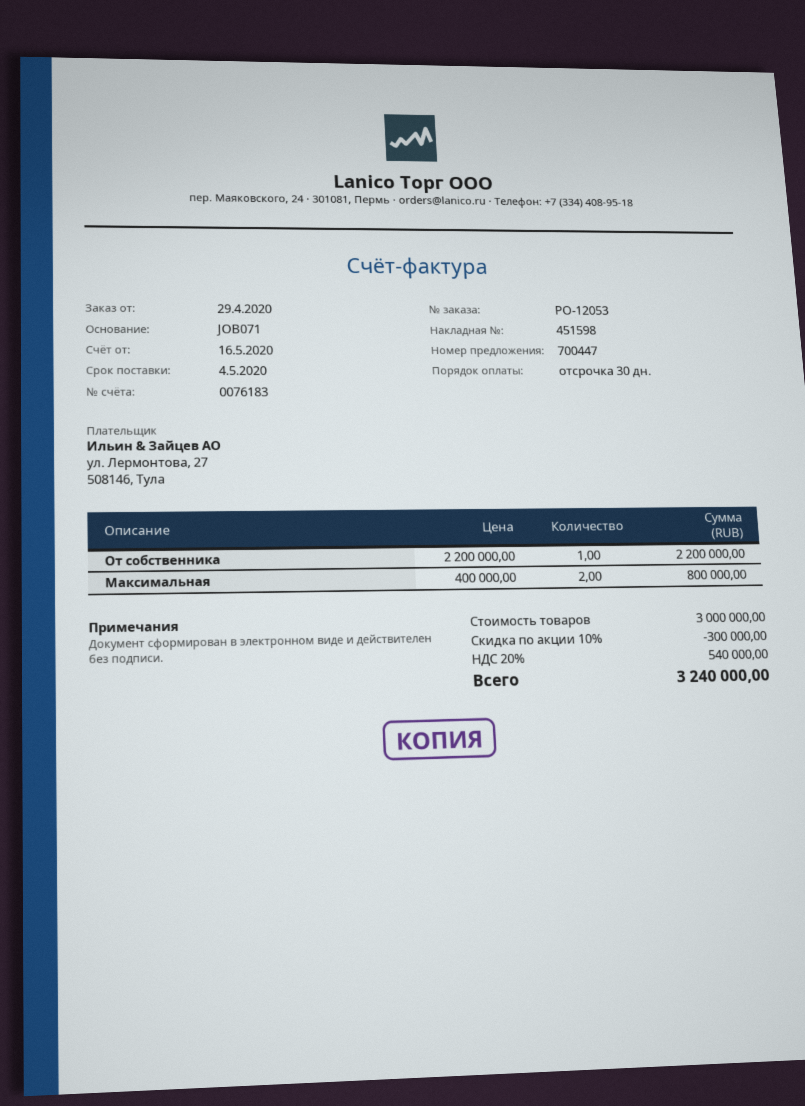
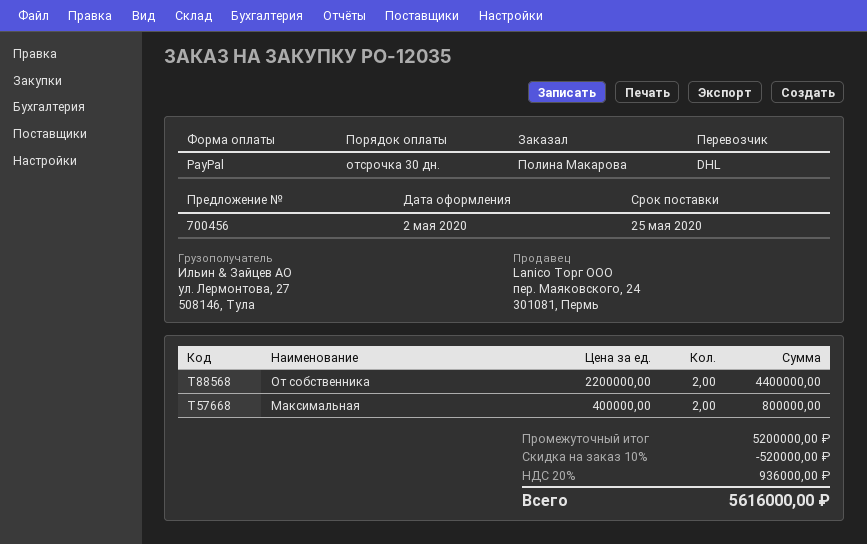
quote number: 700447 -> 700456
order number: PO-12053 -> PO-12035
order date: 2020-04-29 -> 2020-05-02
delivery date: 2020-05-04 -> 2020-05-25
От собственника: 1 x 2200000.00 = 2200000.00 -> 2 x 2200000.00 = 4400000.00
subtotal: 3000000.00 -> 5200000.00
discount: 10% = 300000.00 -> 10% = 520000.00
tax: 20% = 540000.00 -> 20% = 936000.00
total: 3240000.00 -> 5616000.00

